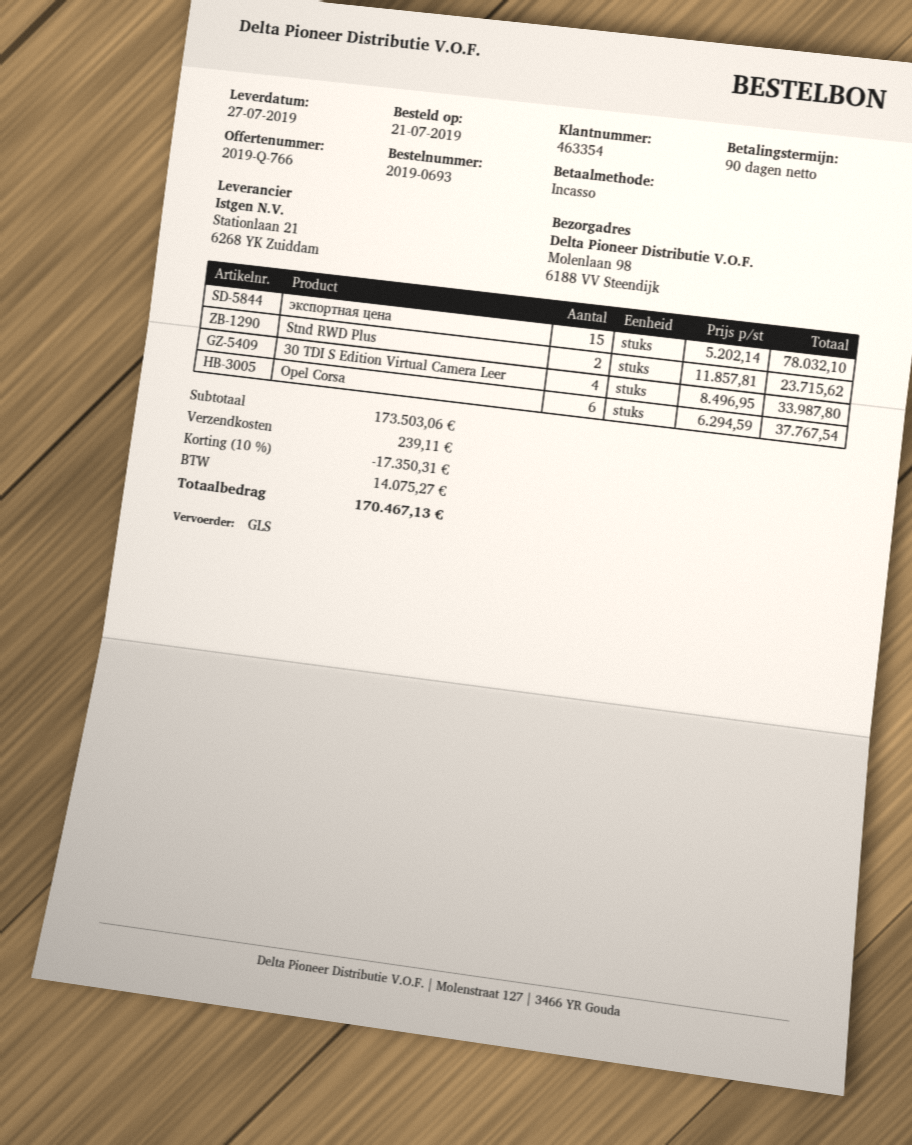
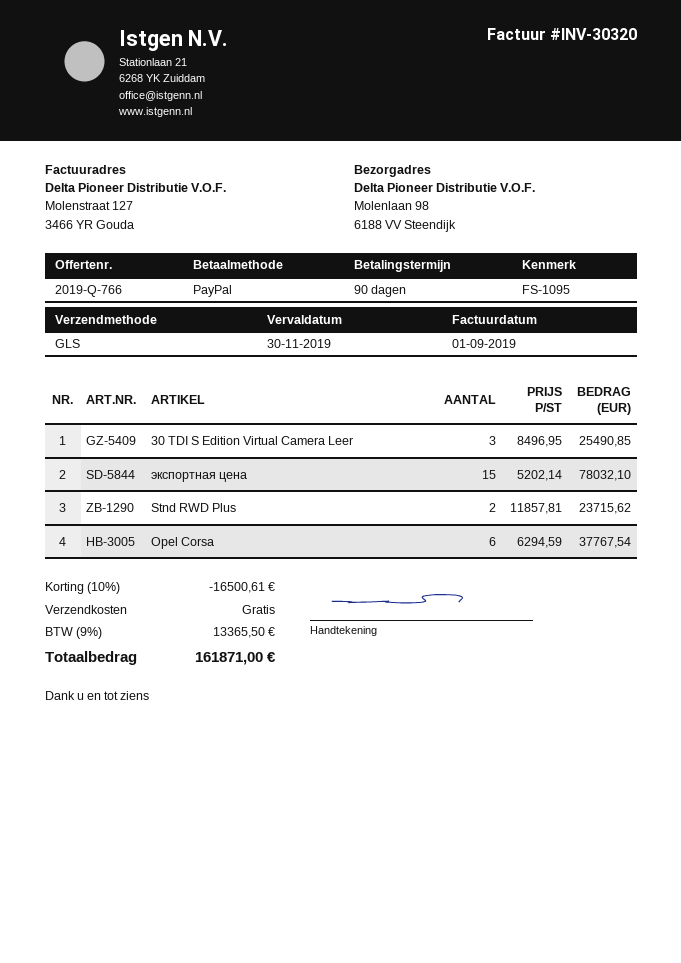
payment method: direct debit -> PayPal
30 TDI S Edition Virtual Camera Leer: 4 x 8496.95 = 33987.80 -> 3 x 8496.95 = 25490.85
discount: 10% = 17350.31 -> 10% = 16500.61
shipping: 239.11 -> 0.00
tax: 14075.27 -> 13365.50
total: 170467.13 -> 161871.00

